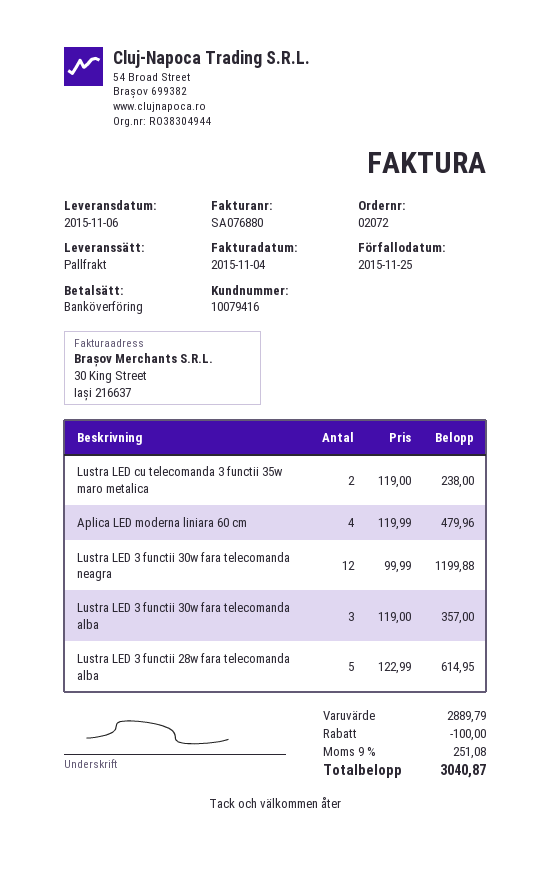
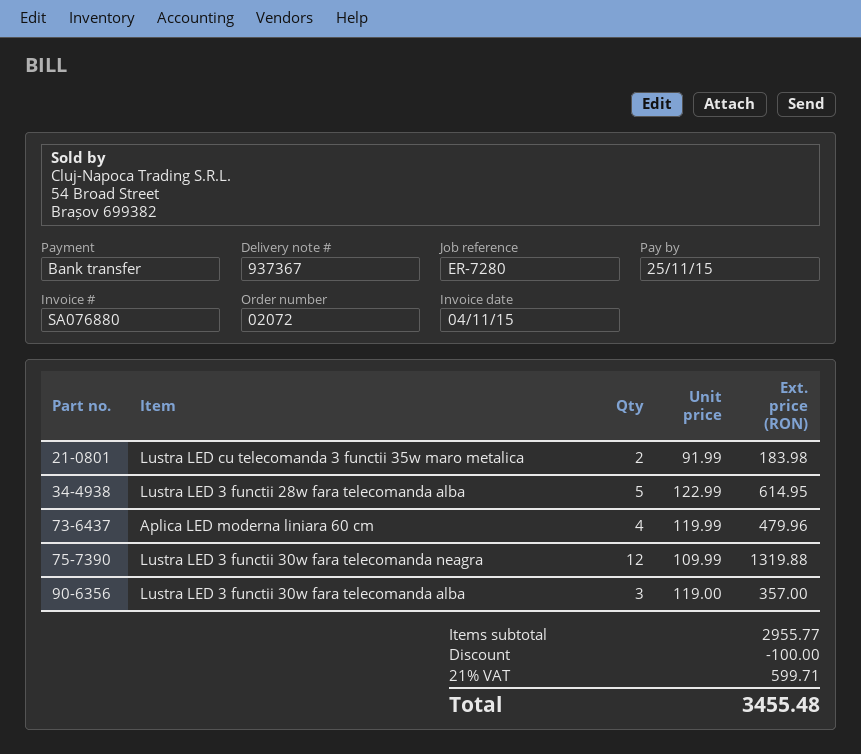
Lustra LED cu telecomanda 3 functii 35w maro metalica: 2 x 119.00 = 238.00 -> 2 x 91.99 = 183.98
Lustra LED 3 functii 30w fara telecomanda neagra: 12 x 99.99 = 1199.88 -> 12 x 109.99 = 1319.88
subtotal: 2889.79 -> 2955.77
tax: 9% = 251.08 -> 21% = 599.71
total: 3040.87 -> 3455.48

